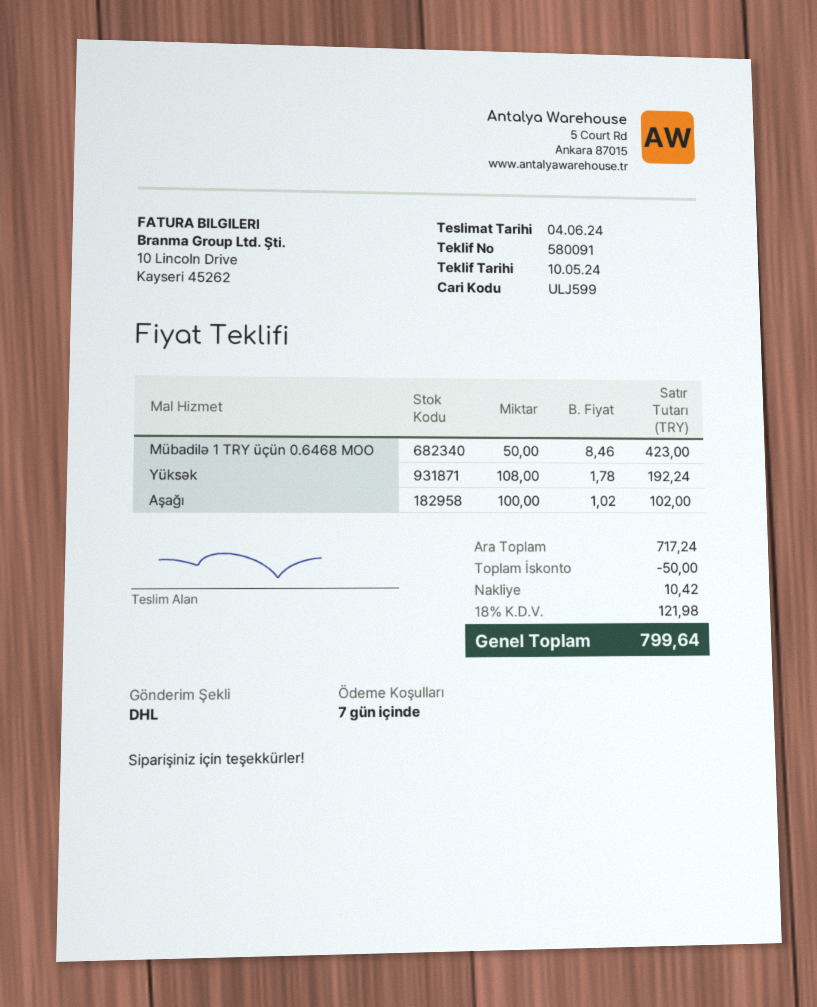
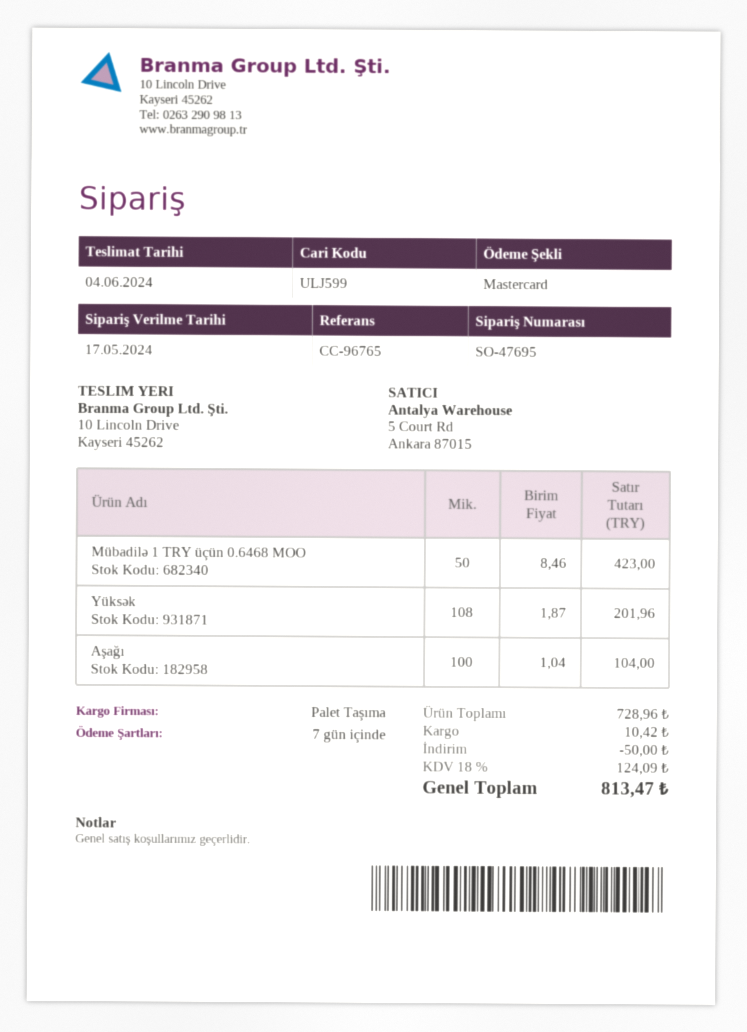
shipping method: DHL -> pallet freight
Yüksək: 108 x 1.78 = 192.24 -> 108 x 1.87 = 201.96
Aşağı: 100 x 1.02 = 102.00 -> 100 x 1.04 = 104.00
subtotal: 717.24 -> 728.96
tax: 18% = 121.98 -> 18% = 124.09
total: 799.64 -> 813.47

